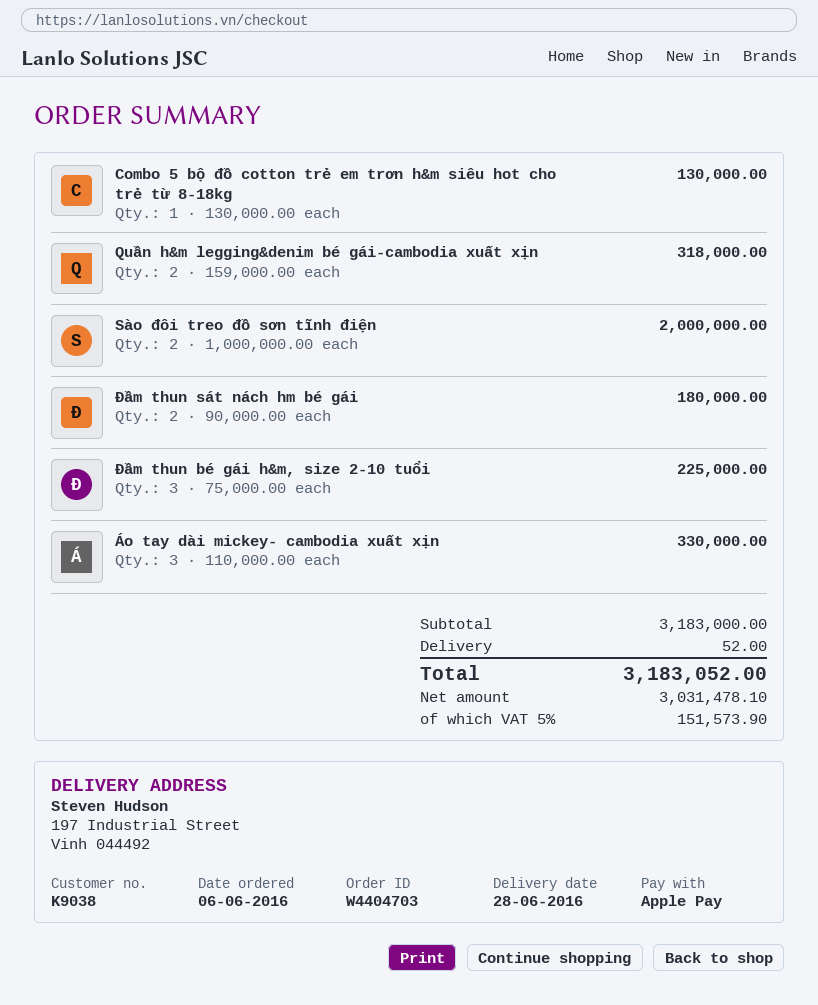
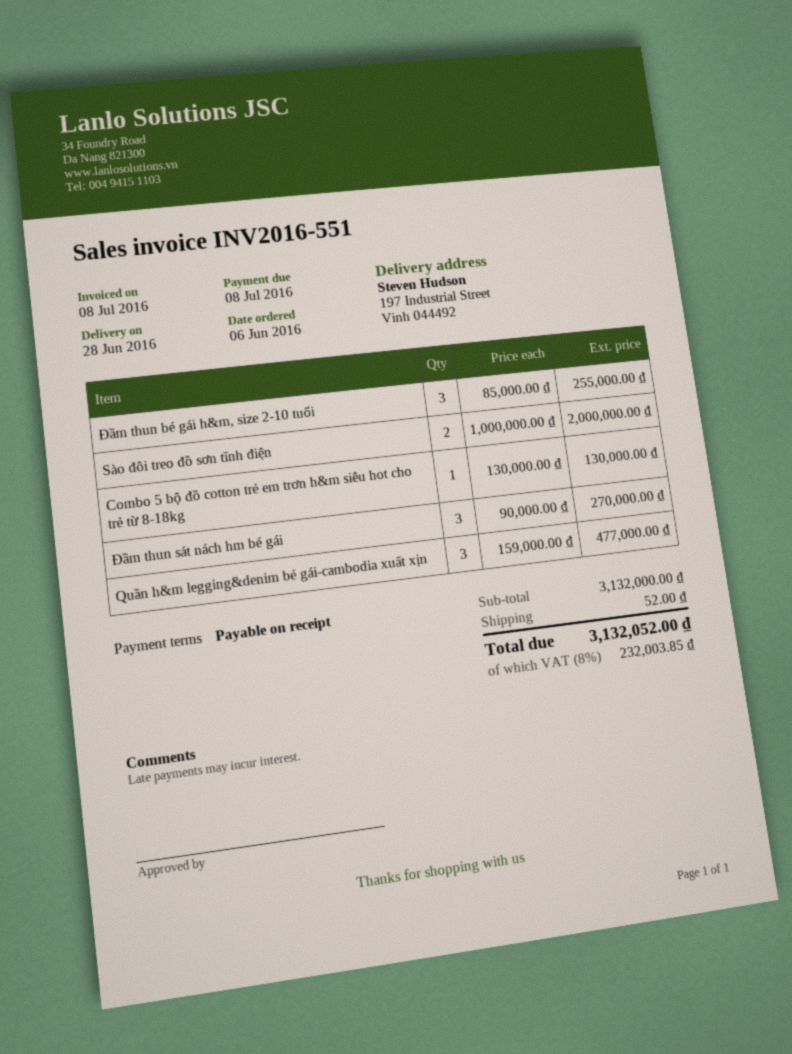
Quần h&m legging&denim bé gái-cambodia xuất xịn: 2 x 159000.00 = 318000.00 -> 3 x 159000.00 = 477000.00
Đầm thun sát nách hm bé gái: 2 x 90000.00 = 180000.00 -> 3 x 90000.00 = 270000.00
Đầm thun bé gái h&m, size 2-10 tuổi: 3 x 75000.00 = 225000.00 -> 3 x 85000.00 = 255000.00
Áo tay dài mickey- cambodia xuất xịn: 3 x 110000.00 = 330000.00 -> none
subtotal: 3183000.00 -> 3132000.00
tax: 5% = 151573.90 -> 8% = 232003.85
total: 3183052.00 -> 3132052.00

